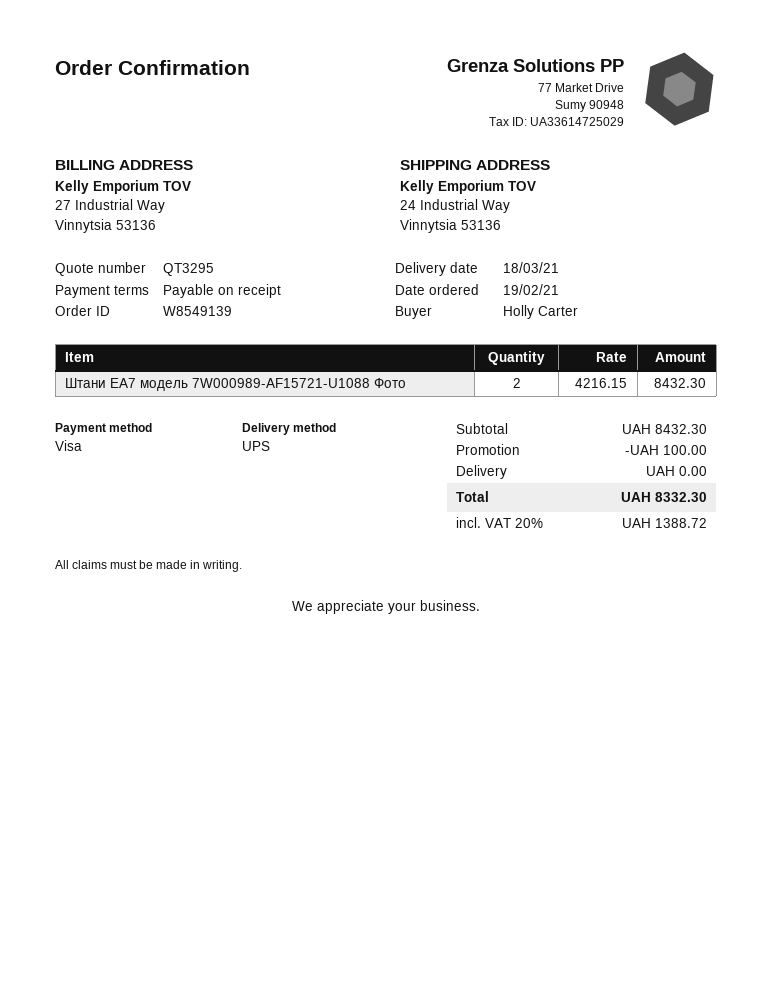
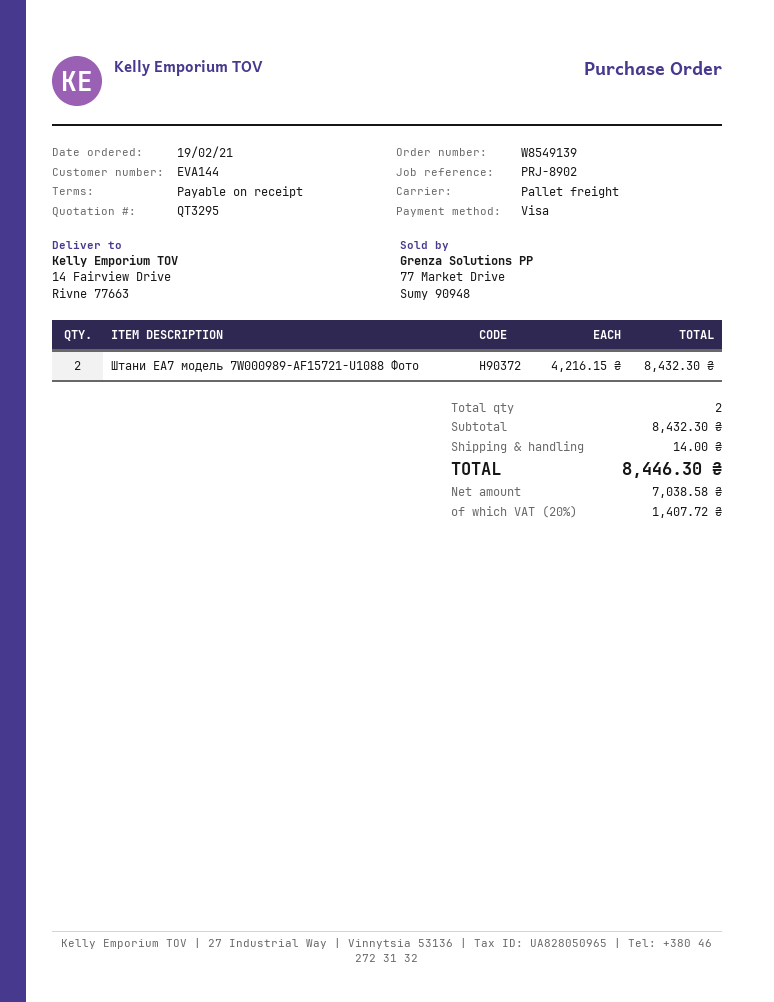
shipping method: UPS -> pallet freight
ship to: 24 Industrial Way, Vinnytsia 53136 -> 14 Fairview Drive, Rivne 77663
discount: 100.00 -> none
shipping: 0.00 -> 14.00
tax: 20% = 1388.72 -> 20% = 1407.72
total: 8332.30 -> 8446.30

